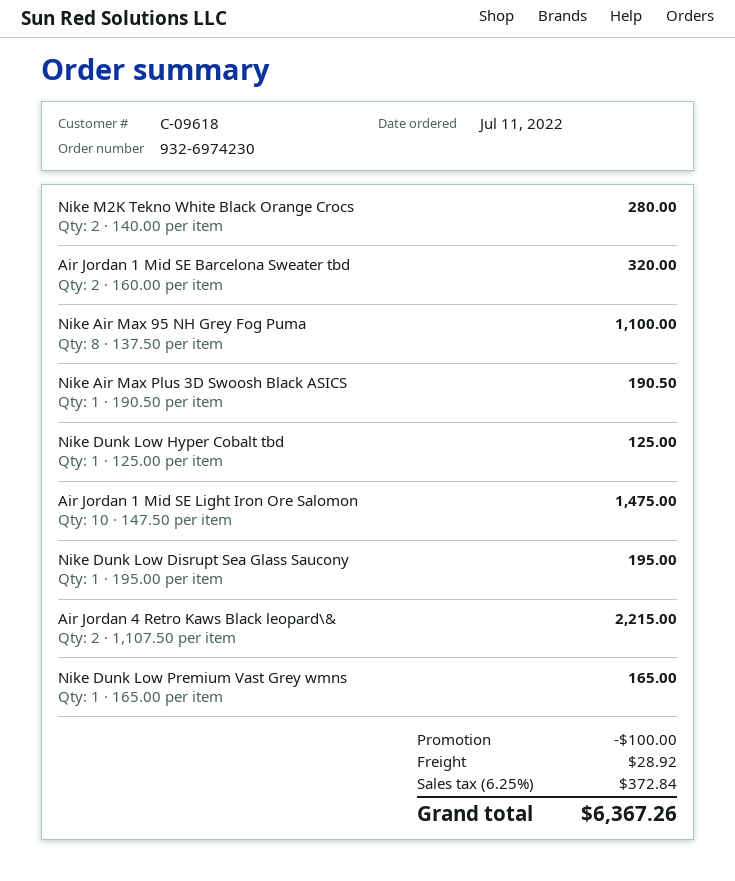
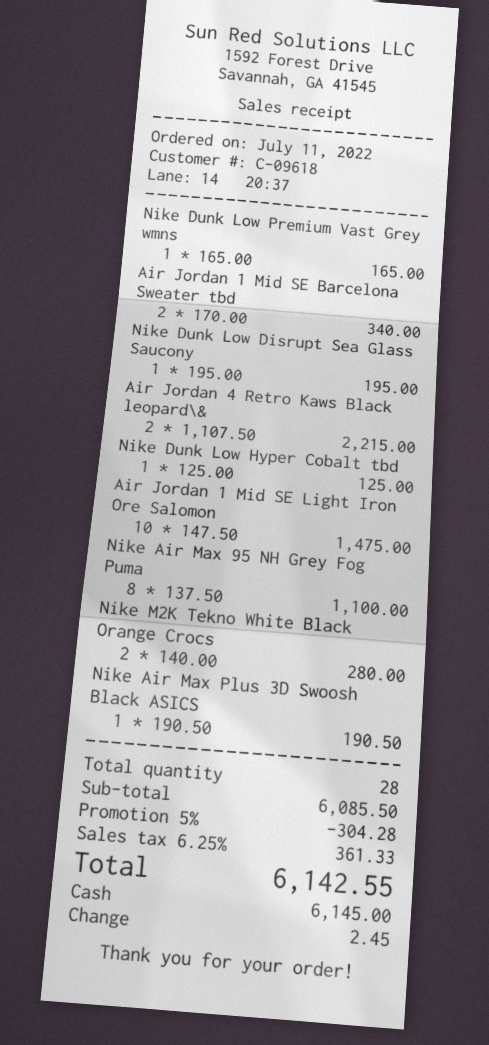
Air Jordan 1 Mid SE Barcelona Sweater tbd: 2 x 160.00 = 320.00 -> 2 x 170.00 = 340.00
discount: 100.00 -> 304.28
shipping: 28.92 -> none
tax: 6.25% = 372.84 -> 6.25% = 361.33
total: 6367.26 -> 6142.55

